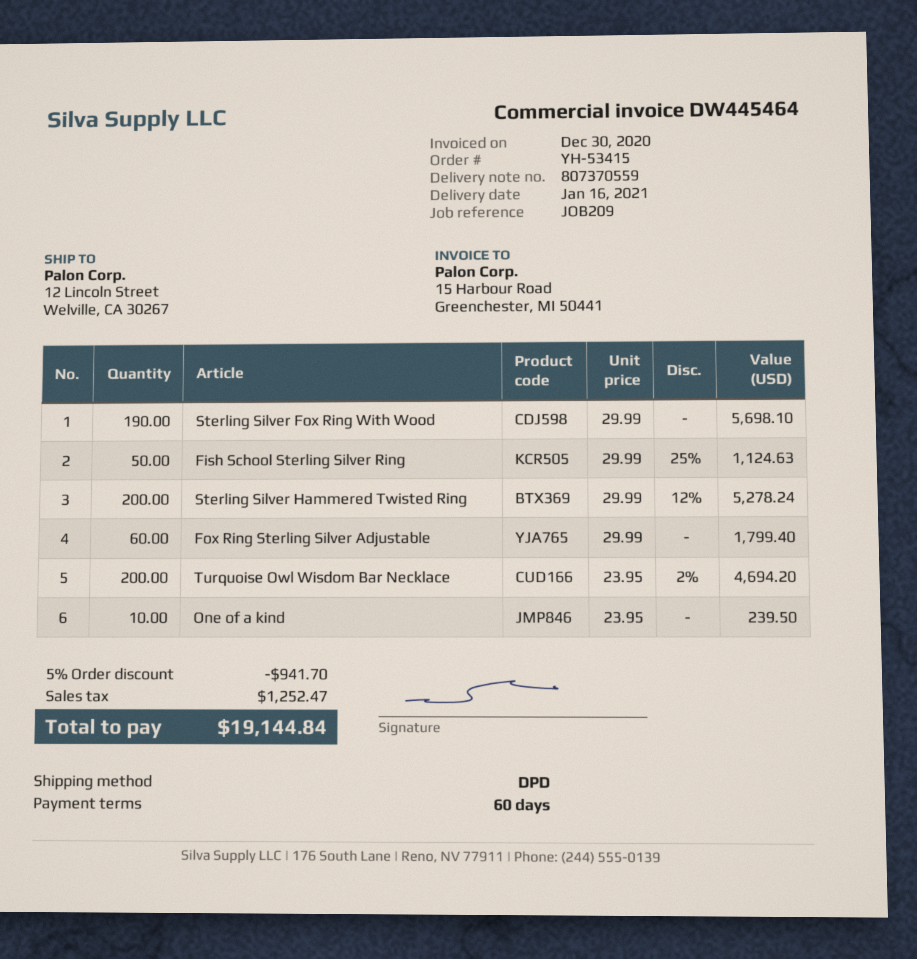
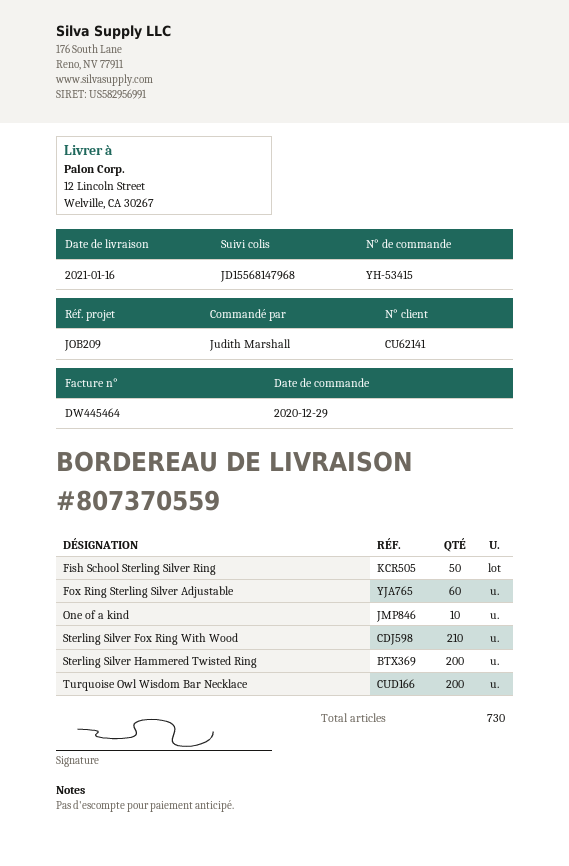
Sterling Silver Fox Ring With Wood: 190 -> 210

